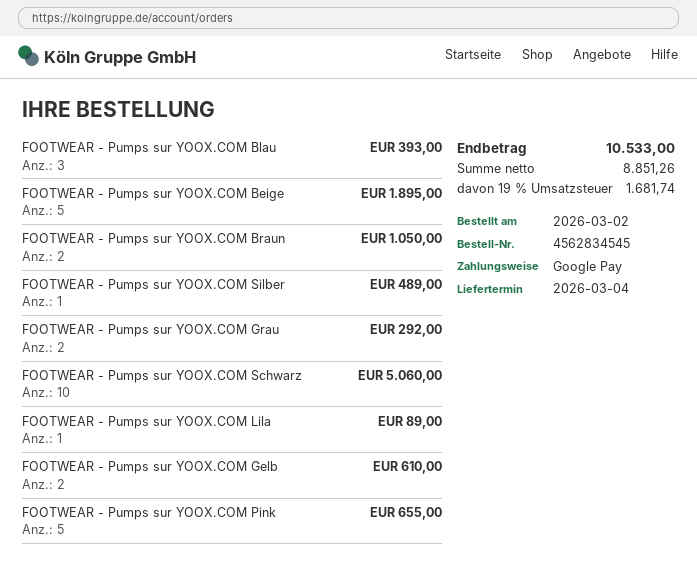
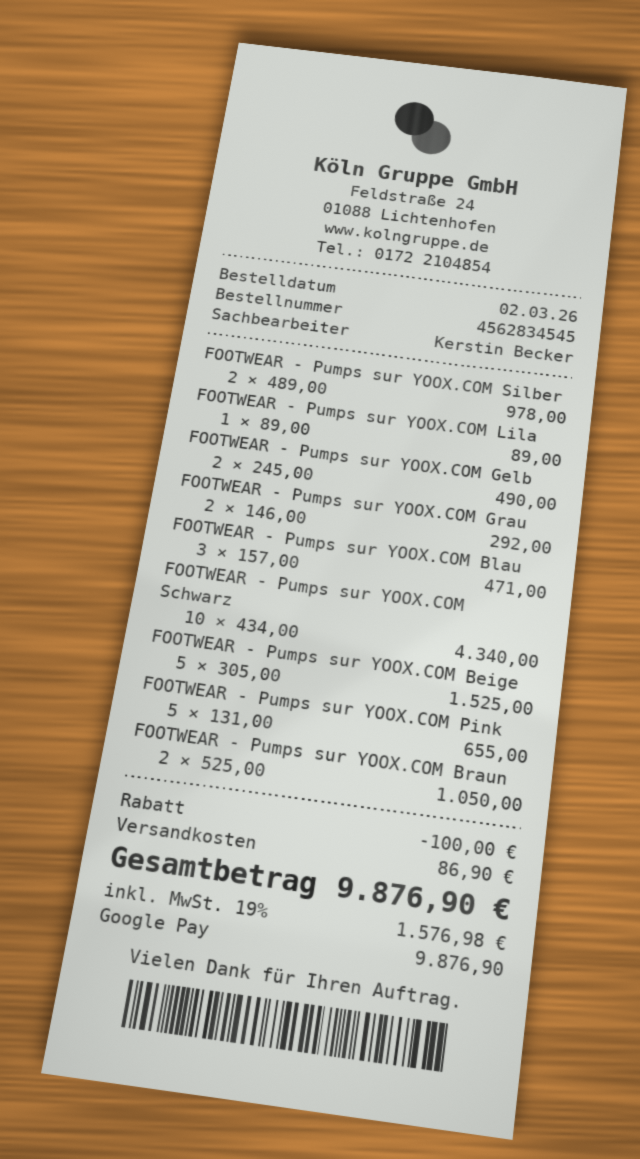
FOOTWEAR - Pumps sur YOOX.COM Blau: 3 for 393.00 -> 3 for 471.00
FOOTWEAR - Pumps sur YOOX.COM Beige: 5 for 1895.00 -> 5 for 1525.00
FOOTWEAR - Pumps sur YOOX.COM Silber: 1 for 489.00 -> 2 for 978.00
FOOTWEAR - Pumps sur YOOX.COM Schwarz: 10 for 5060.00 -> 10 for 4340.00
FOOTWEAR - Pumps sur YOOX.COM Gelb: 2 for 610.00 -> 2 for 490.00
discount: none -> 100.00
shipping: none -> 86.90
tax: 19% = 1681.74 -> 19% = 1576.98
total: 10533.00 -> 9876.90

